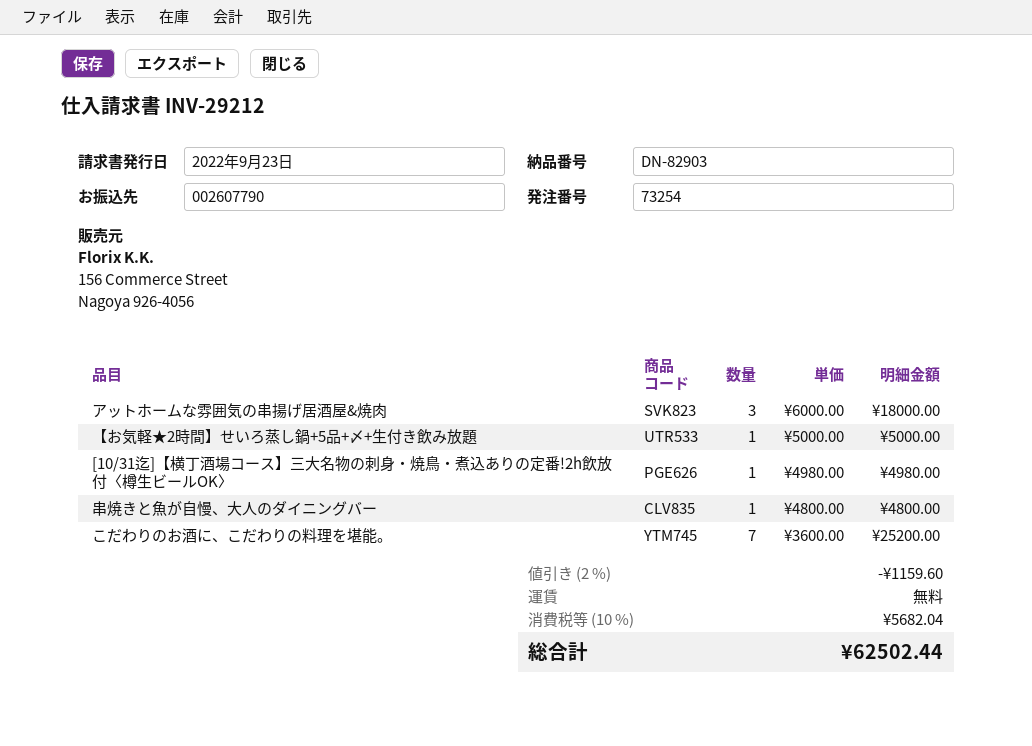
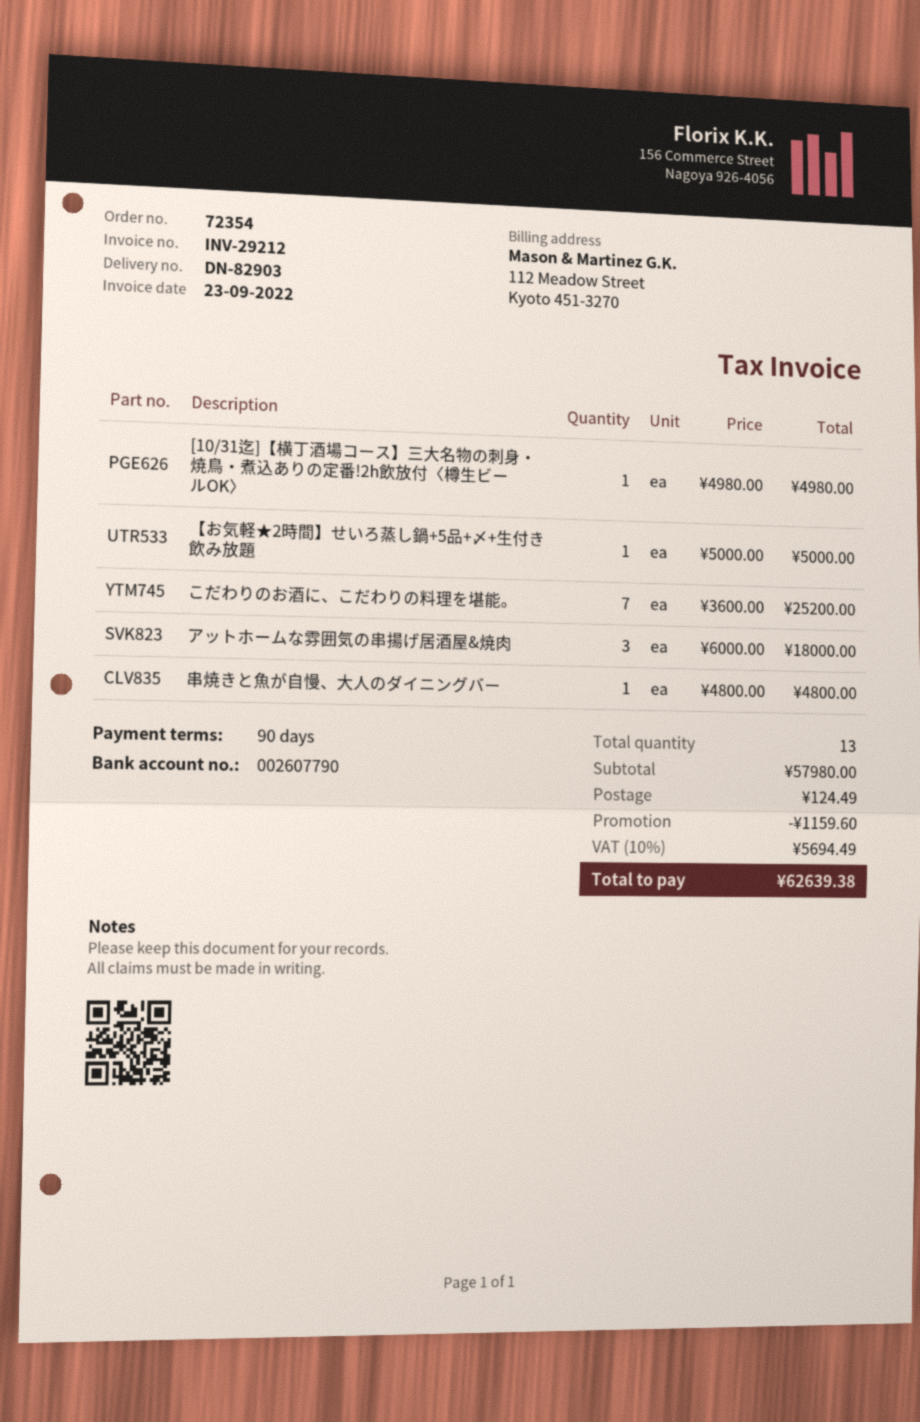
order number: 73254 -> 72354
shipping: 0.00 -> 124.49
tax: 10% = 5682.04 -> 10% = 5694.49
total: 62502.44 -> 62639.38

